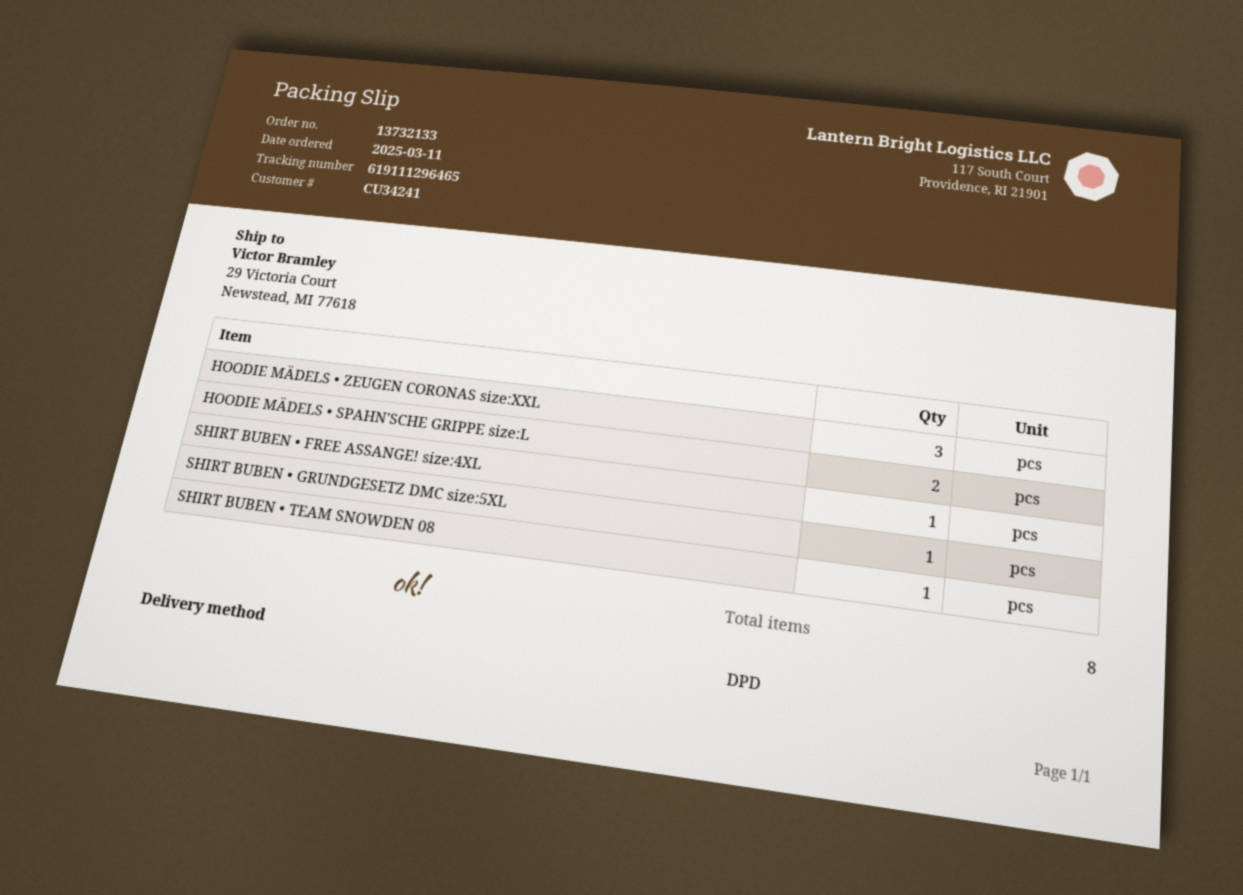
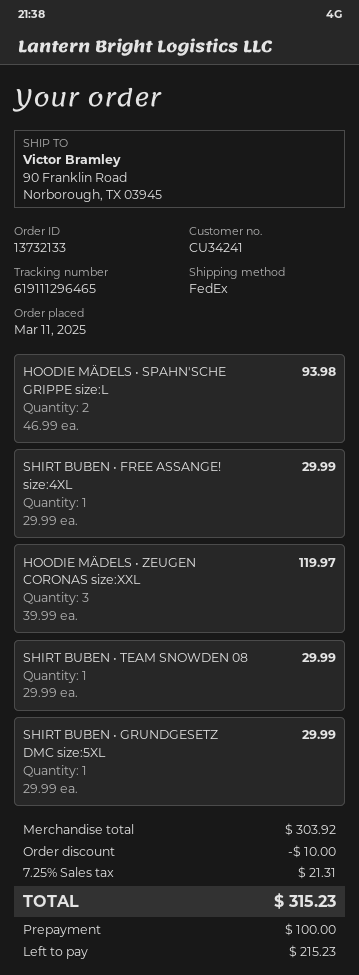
shipping method: DPD -> FedEx
ship to: 29 Victoria Court, Newstead, MI 77618 -> 90 Franklin Road, Norborough, TX 03945

